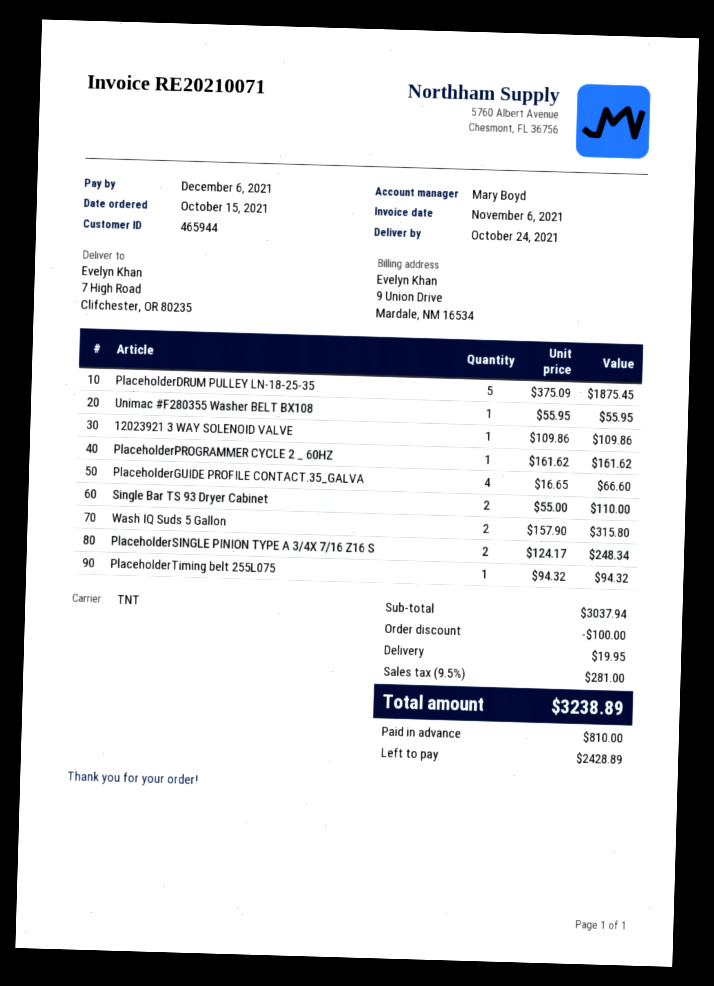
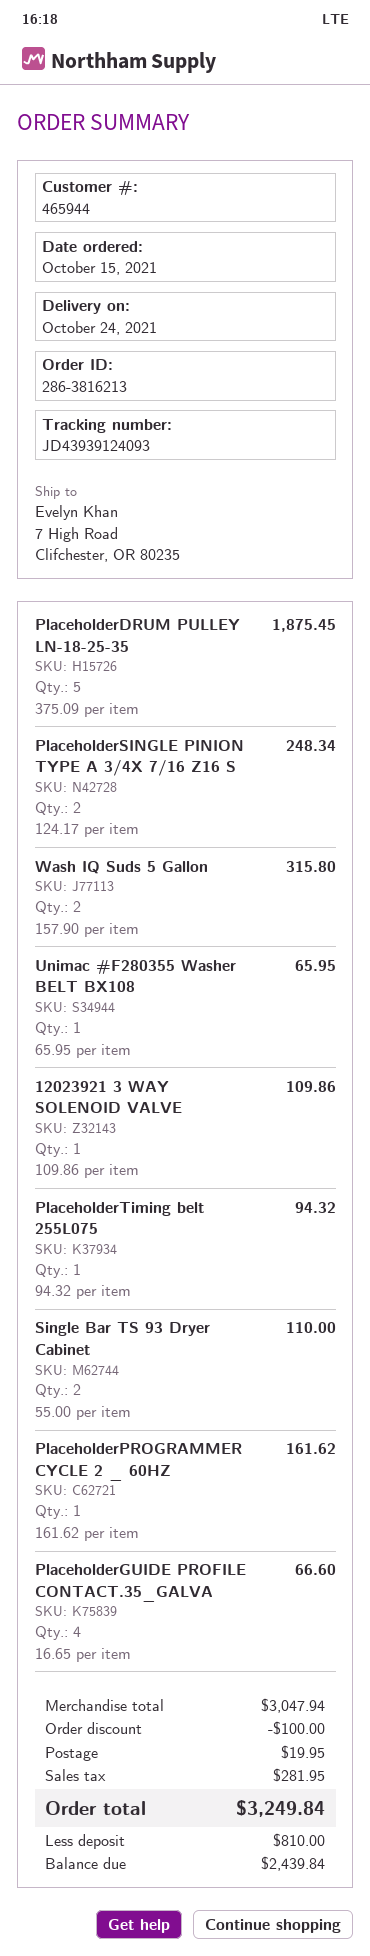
Unimac #F280355 Washer BELT BX108: 1 x 55.95 = 55.95 -> 1 x 65.95 = 65.95
subtotal: 3037.94 -> 3047.94
tax: 281.00 -> 281.95
total: 3238.89 -> 3249.84
balance: 2428.89 -> 2439.84

